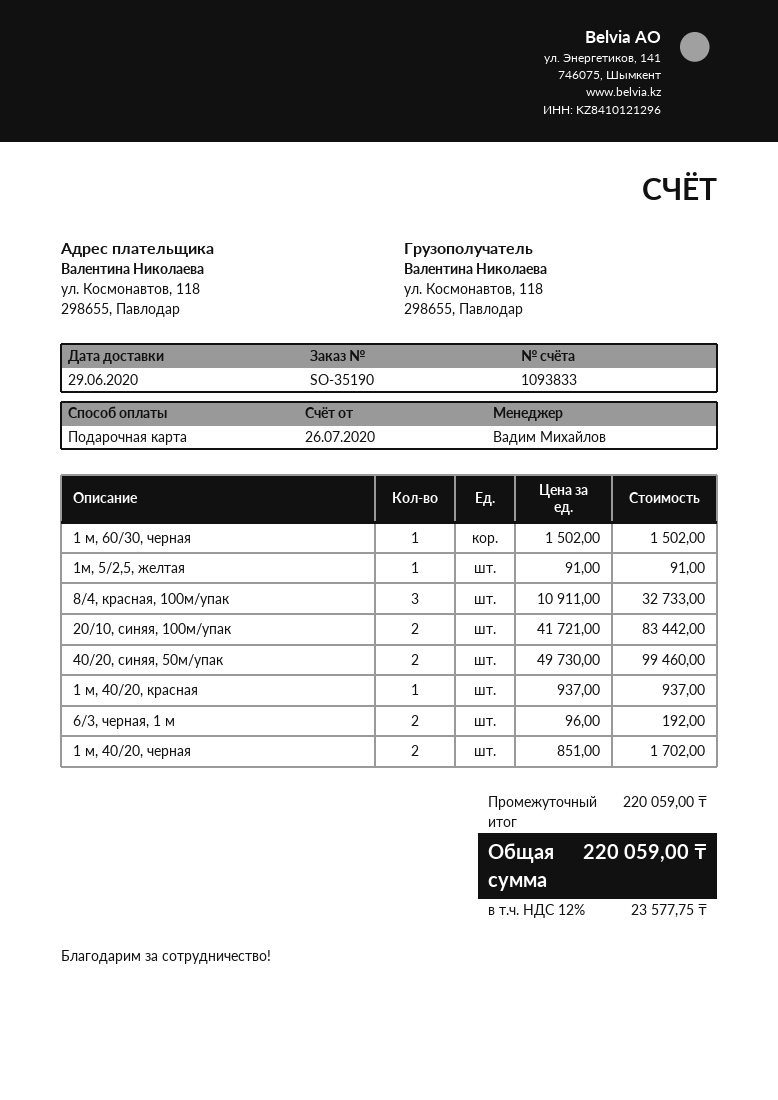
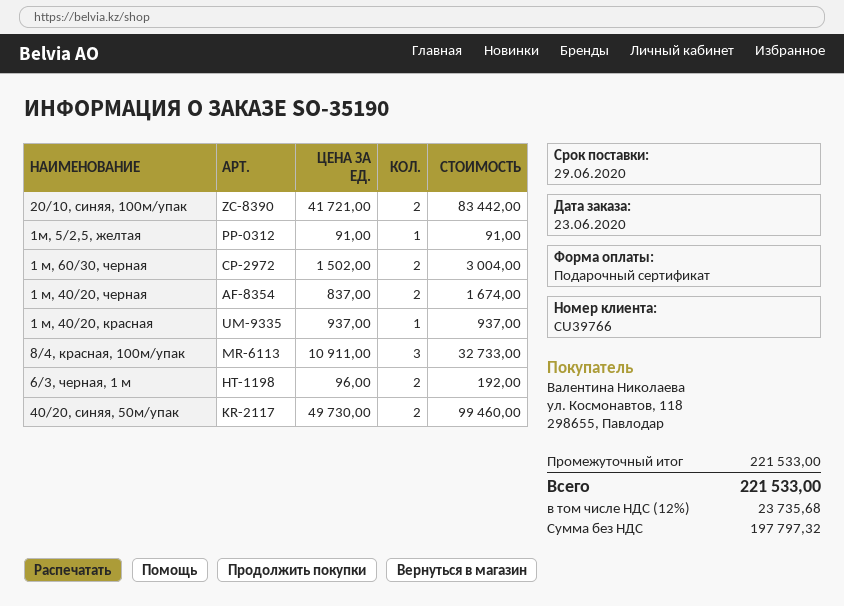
1 м, 60/30, черная: 1 x 1502.00 = 1502.00 -> 2 x 1502.00 = 3004.00
1 м, 40/20, черная: 2 x 851.00 = 1702.00 -> 2 x 837.00 = 1674.00
subtotal: 220059.00 -> 221533.00
tax: 12% = 23577.75 -> 12% = 23735.68
total: 220059.00 -> 221533.00

